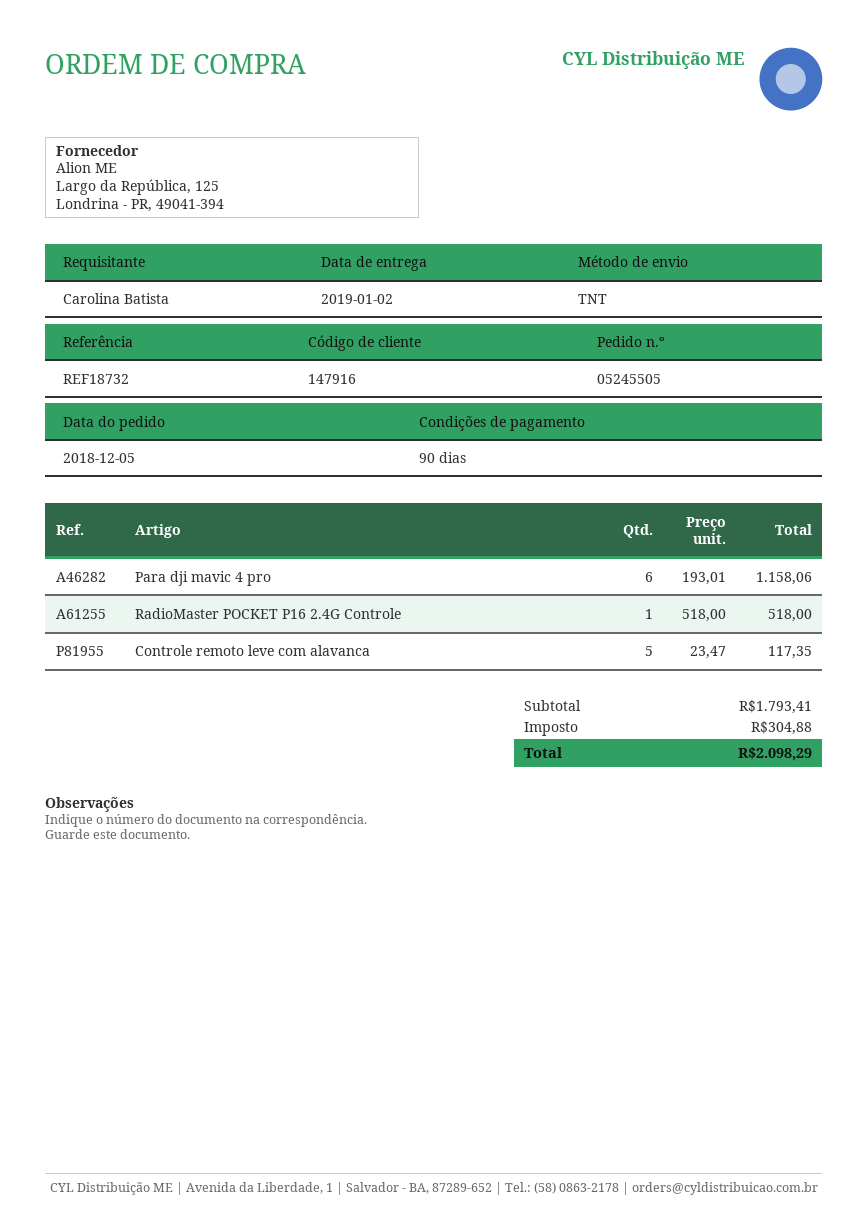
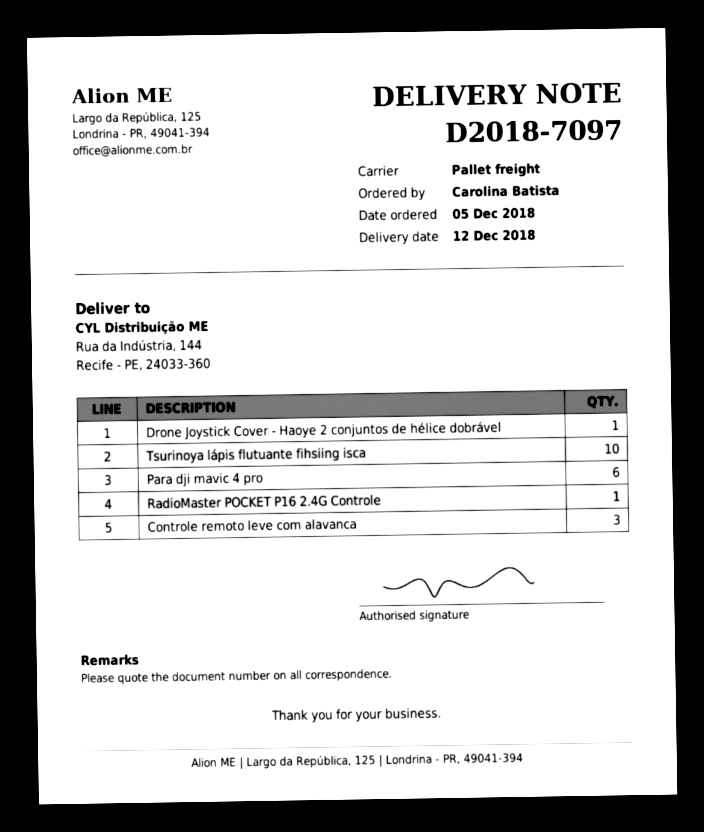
delivery date: 2019-01-02 -> 2018-12-12
shipping method: TNT -> pallet freight
Controle remoto leve com alavanca: 5 -> 3
Drone Joystick Cover - Haoye 2 conjuntos de hélice dobrável: none -> 1
Tsurinoya lápis flutuante fihsiing isca: none -> 10

